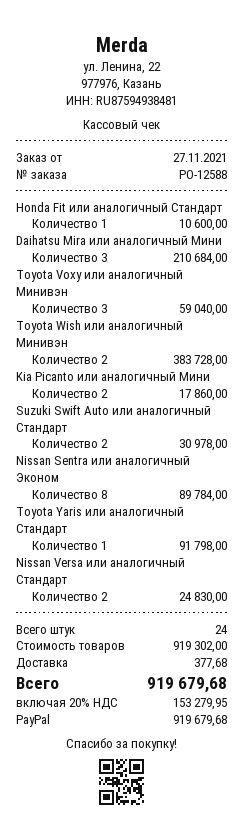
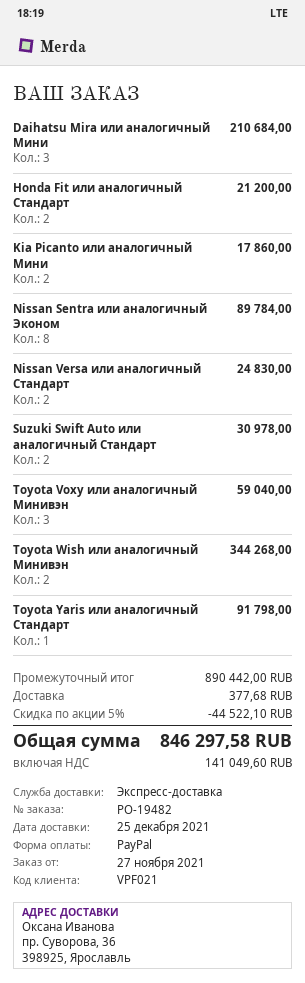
order number: PO-12588 -> PO-19482
Honda Fit или аналогичный Стандарт: 1 for 10600.00 -> 2 for 21200.00
Toyota Wish или аналогичный Минивэн: 2 for 383728.00 -> 2 for 344268.00
subtotal: 919302.00 -> 890442.00
discount: none -> 5% = 44522.10
tax: 153279.95 -> 141049.60
total: 919679.68 -> 846297.58

